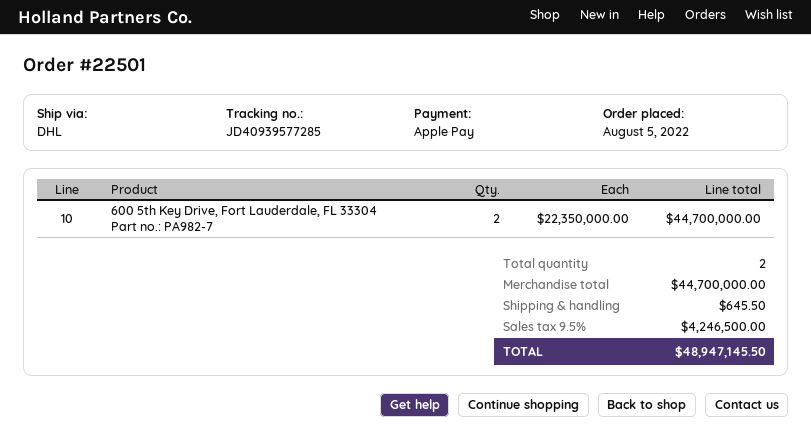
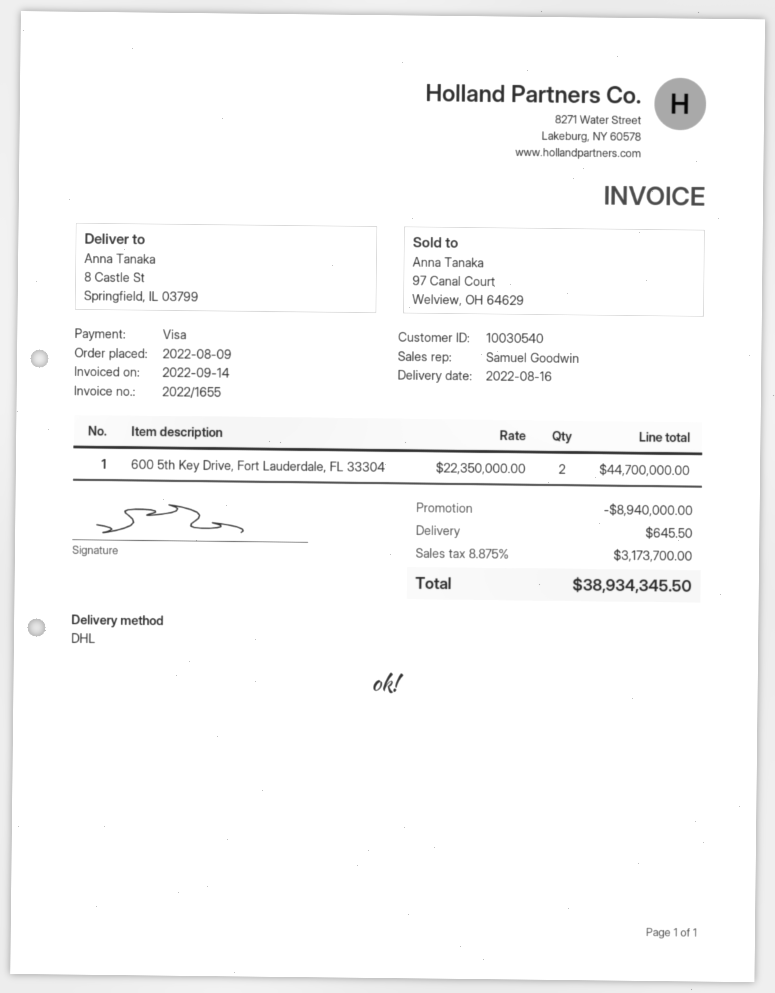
order date: 2022-08-05 -> 2022-08-09
payment method: Apple Pay -> Visa
discount: none -> 8940000.00
tax: 9.5% = 4246500.00 -> 8.875% = 3173700.00
total: 48947145.50 -> 38934345.50

